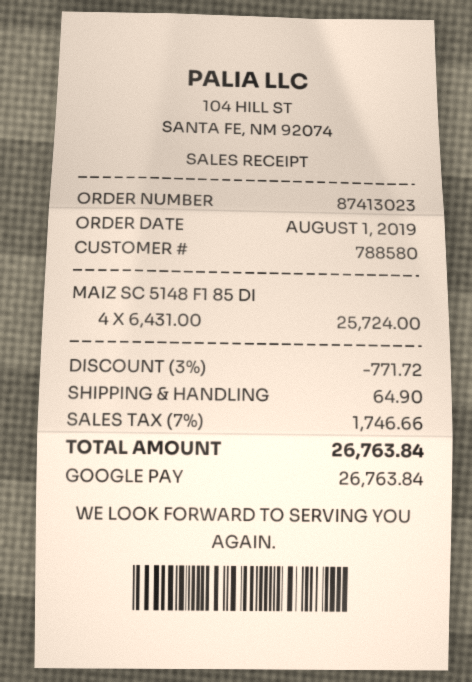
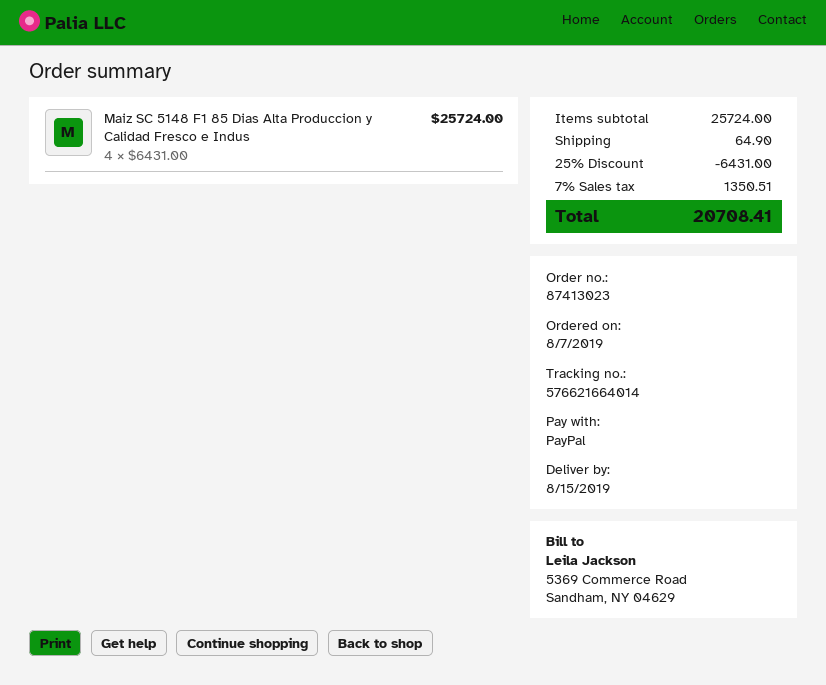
order date: 2019-08-01 -> 2019-08-07
payment method: Google Pay -> PayPal
discount: 3% = 771.72 -> 25% = 6431.00
tax: 7% = 1746.66 -> 7% = 1350.51
total: 26763.84 -> 20708.41

